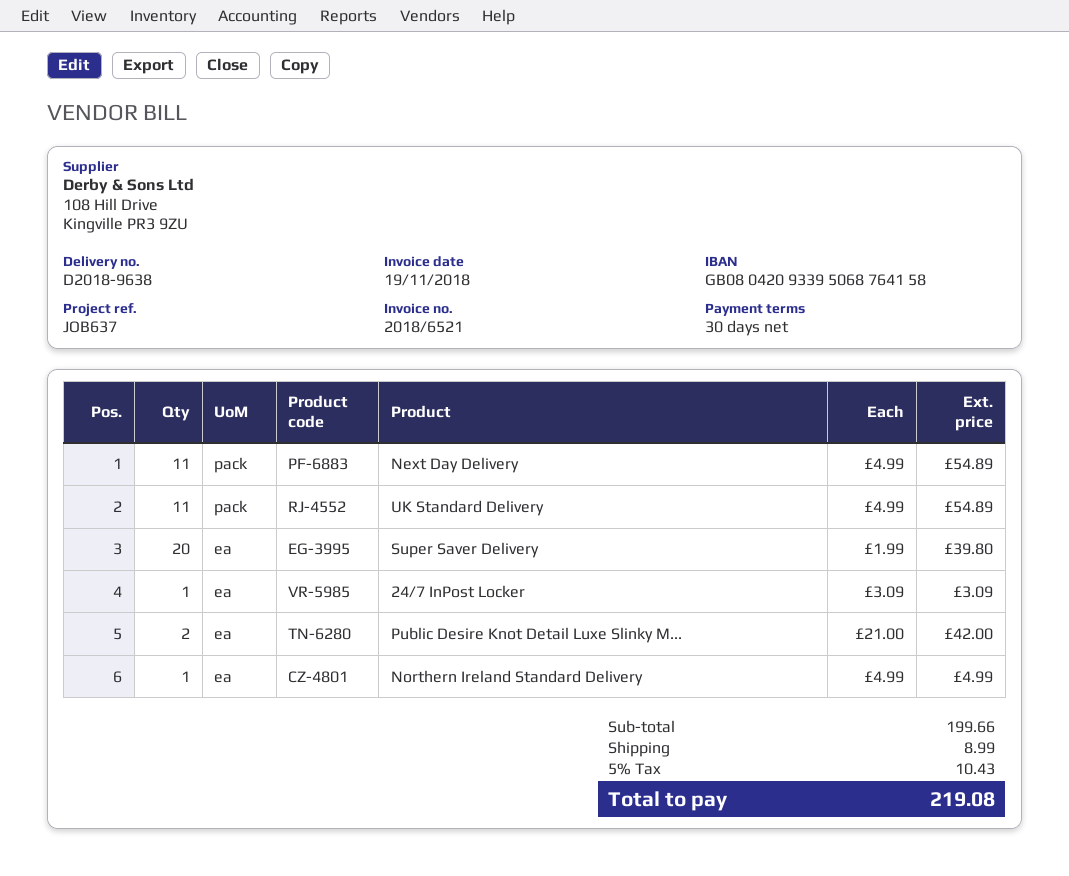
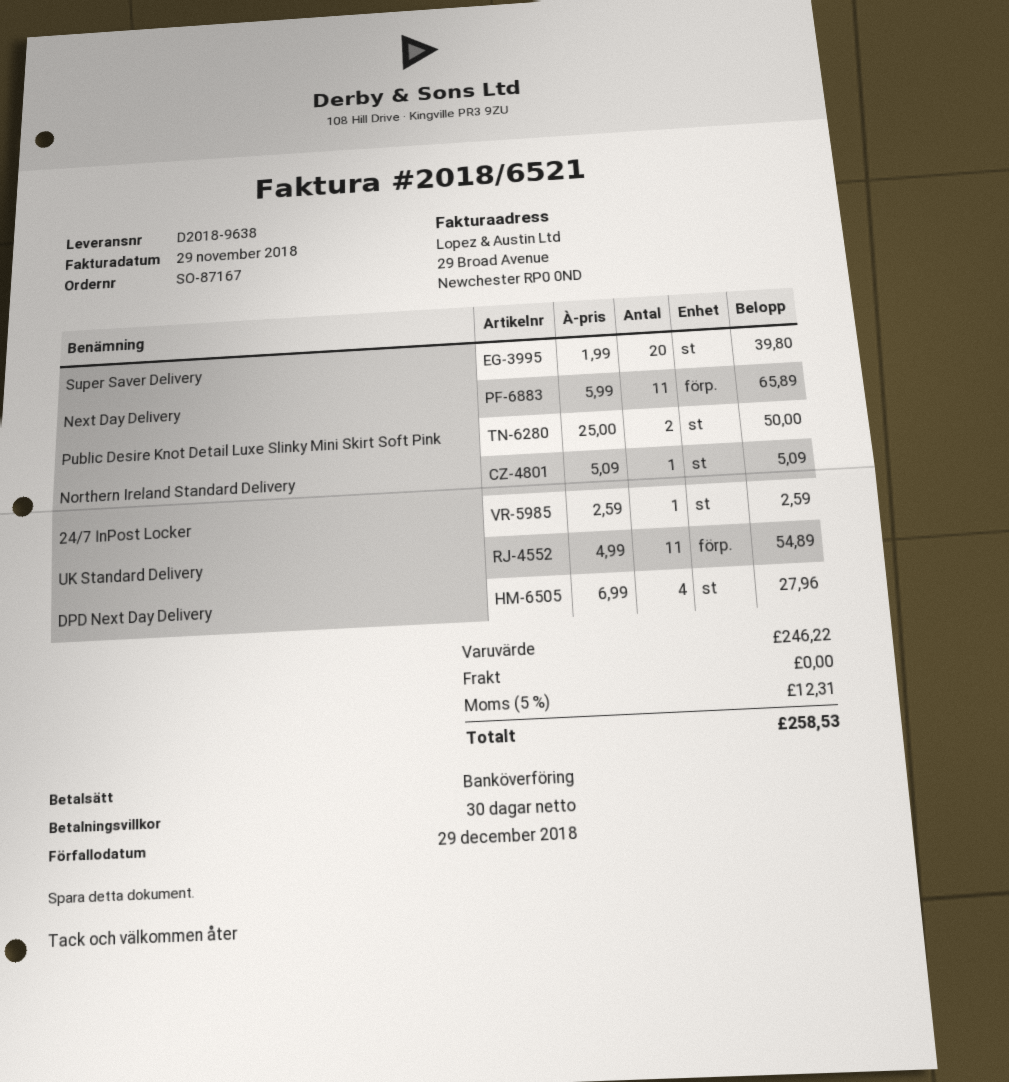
invoice date: 2018-11-19 -> 2018-11-29
Next Day Delivery: 11 x 4.99 = 54.89 -> 11 x 5.99 = 65.89
24/7 InPost Locker: 1 x 3.09 = 3.09 -> 1 x 2.59 = 2.59
Public Desire Knot Detail Luxe Slinky M...: 2 x 21.00 = 42.00 -> 2 x 25.00 = 50.00
Northern Ireland Standard Delivery: 1 x 4.99 = 4.99 -> 1 x 5.09 = 5.09
DPD Next Day Delivery: none -> 4 x 6.99 = 27.96
subtotal: 199.66 -> 246.22
shipping: 8.99 -> 0.00
tax: 5% = 10.43 -> 5% = 12.31
total: 219.08 -> 258.53

